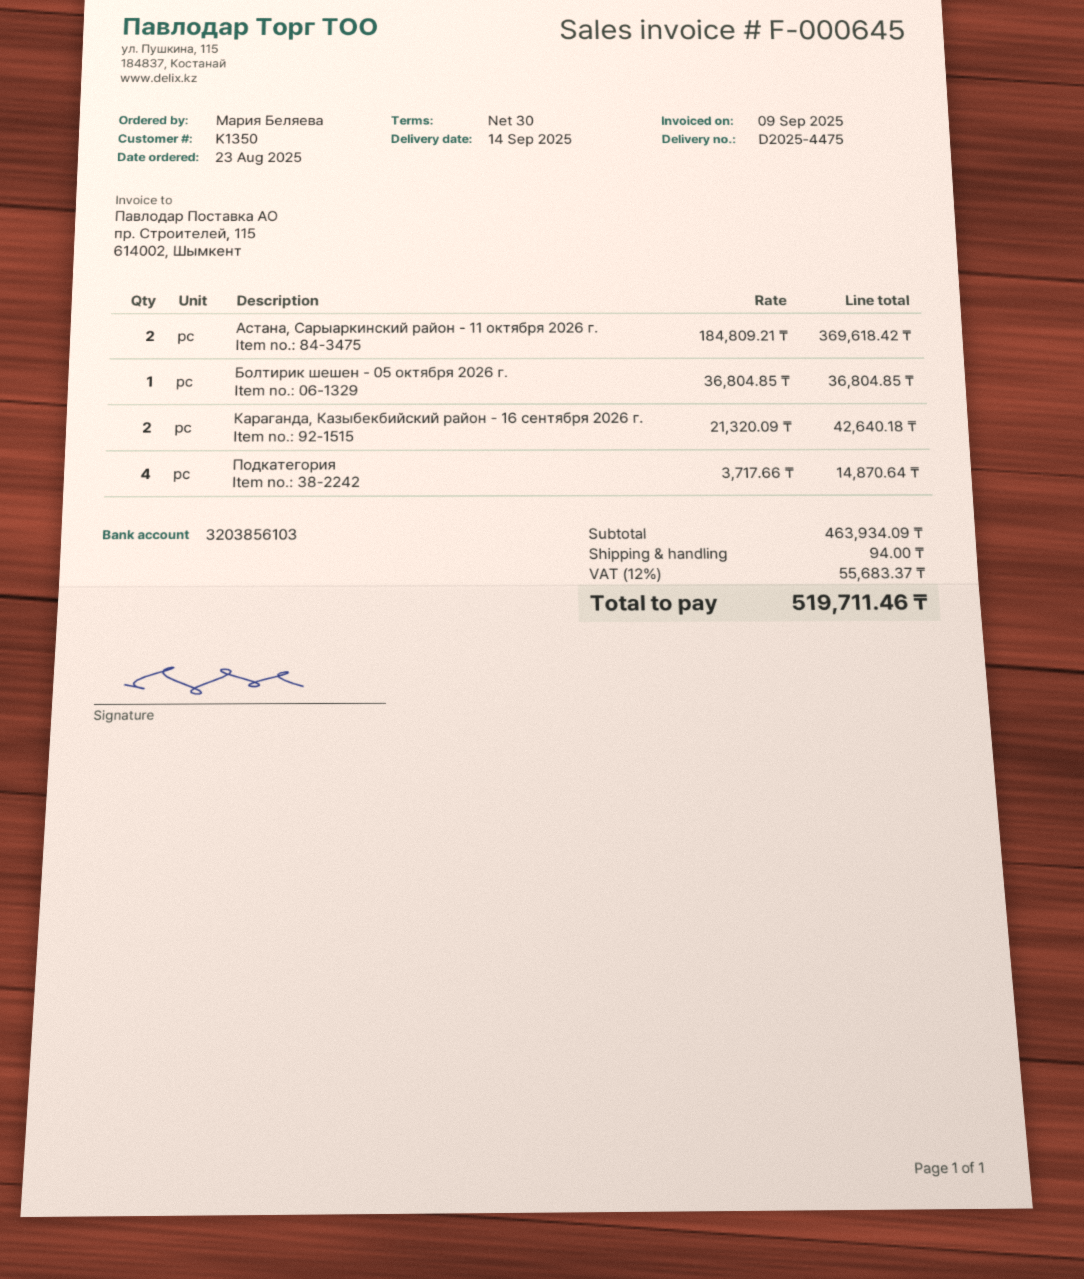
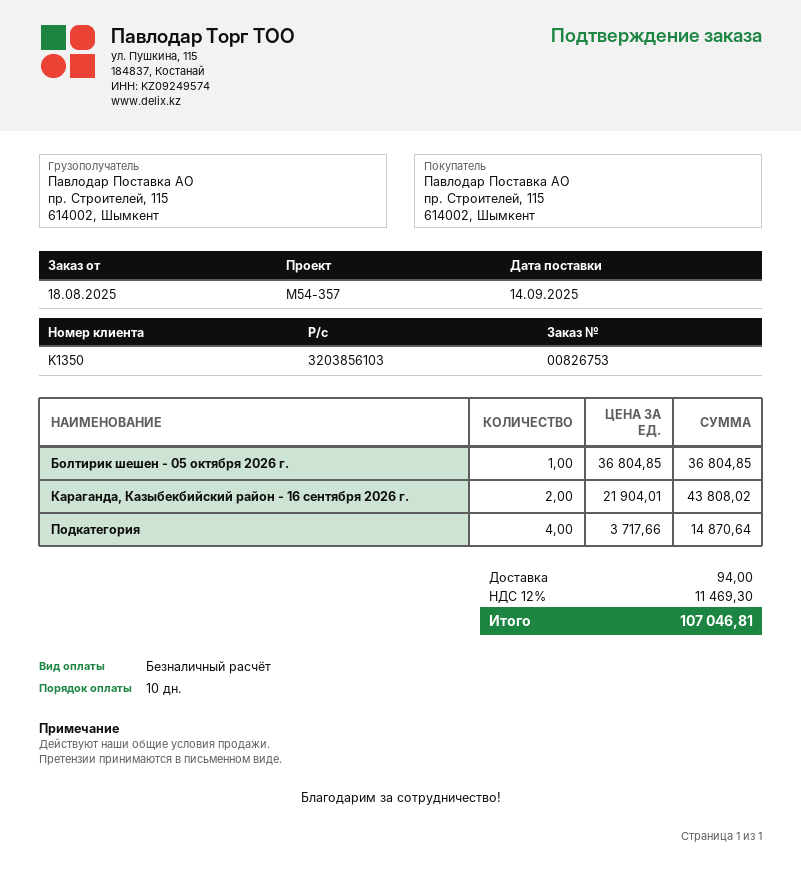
order date: 2025-08-23 -> 2025-08-18
payment terms: 30 days -> 10 days
Астана, Сарыаркинский район - 11 октября 2026 г.: 2 x 184809.21 = 369618.42 -> none
Караганда, Казыбекбийский район - 16 сентября 2026 г.: 2 x 21320.09 = 42640.18 -> 2 x 21904.01 = 43808.02
tax: 12% = 55683.37 -> 12% = 11469.30
total: 519711.46 -> 107046.81

